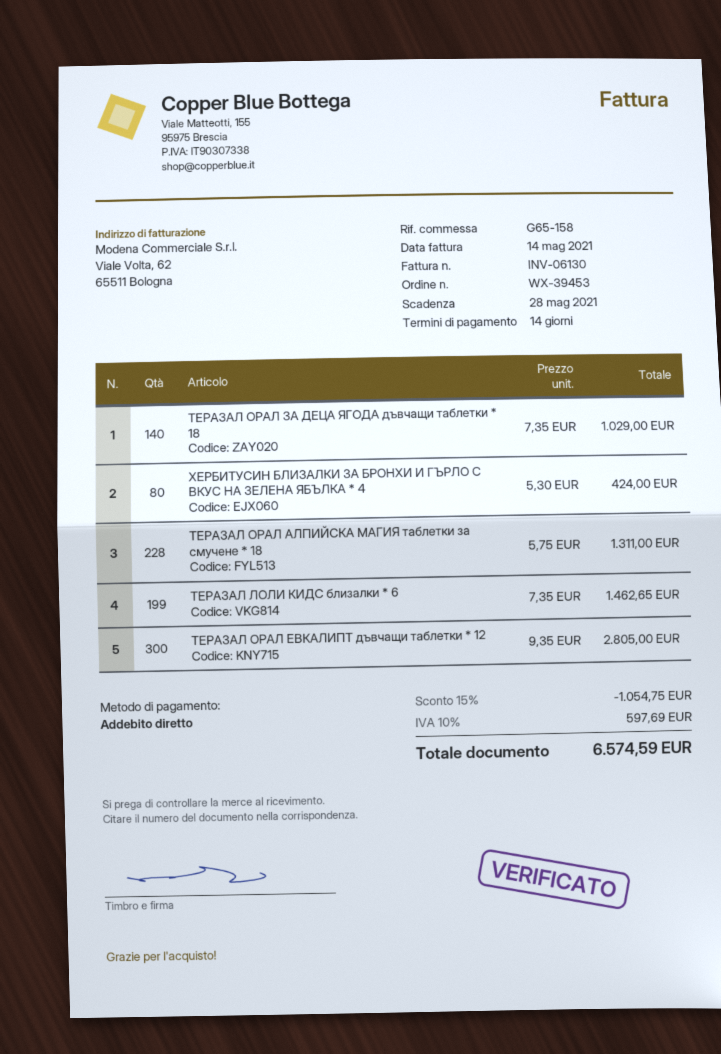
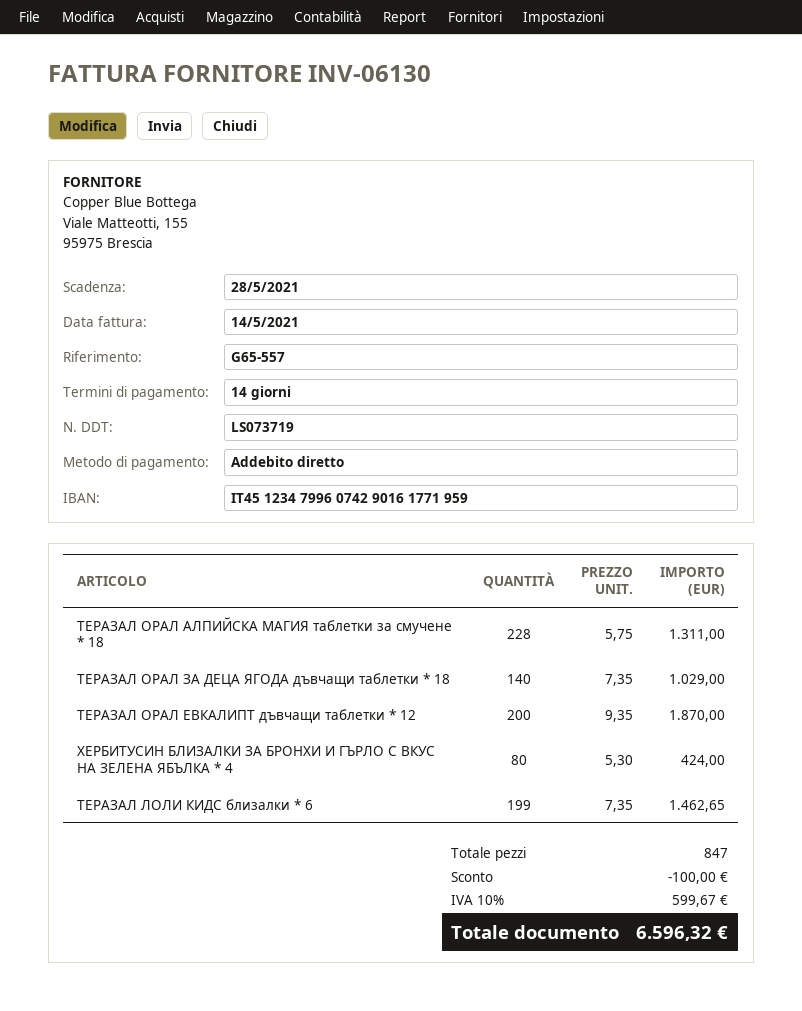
reference: G65-158 -> G65-557
ТЕРАЗАЛ ОРАЛ ЕВКАЛИПТ дъвчащи таблетки * 12: 300 x 9.35 = 2805.00 -> 200 x 9.35 = 1870.00
discount: 1054.75 -> 100.00
tax: 10% = 597.69 -> 10% = 599.67
total: 6574.59 -> 6596.32

